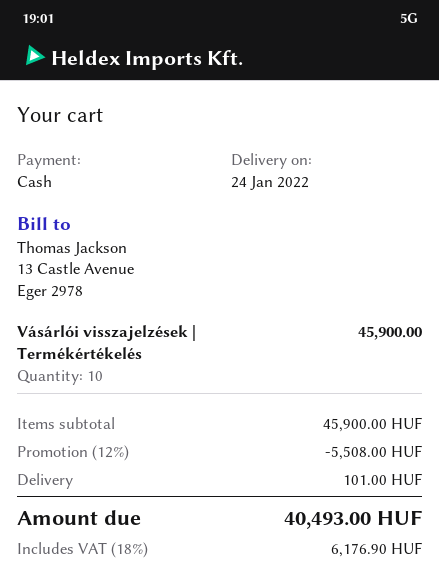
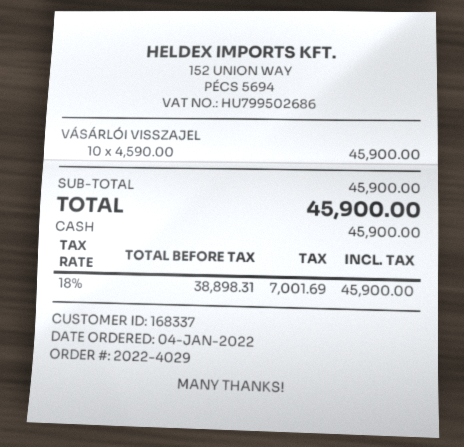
discount: 12% = 5508.00 -> none
shipping: 101.00 -> none
tax: 18% = 6176.90 -> 18% = 7001.69
total: 40493.00 -> 45900.00

